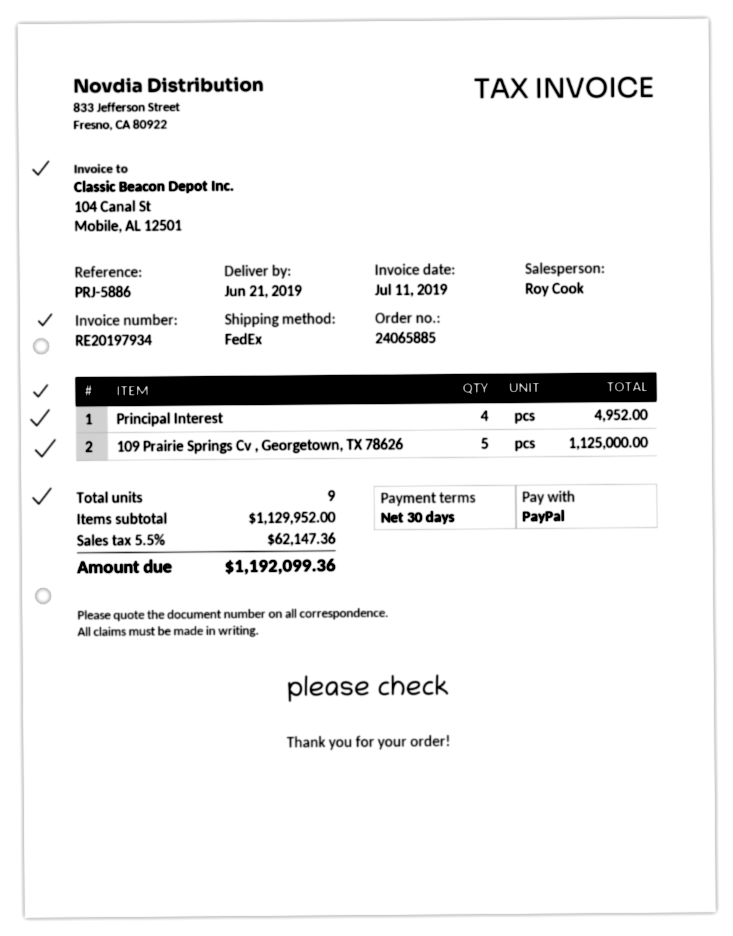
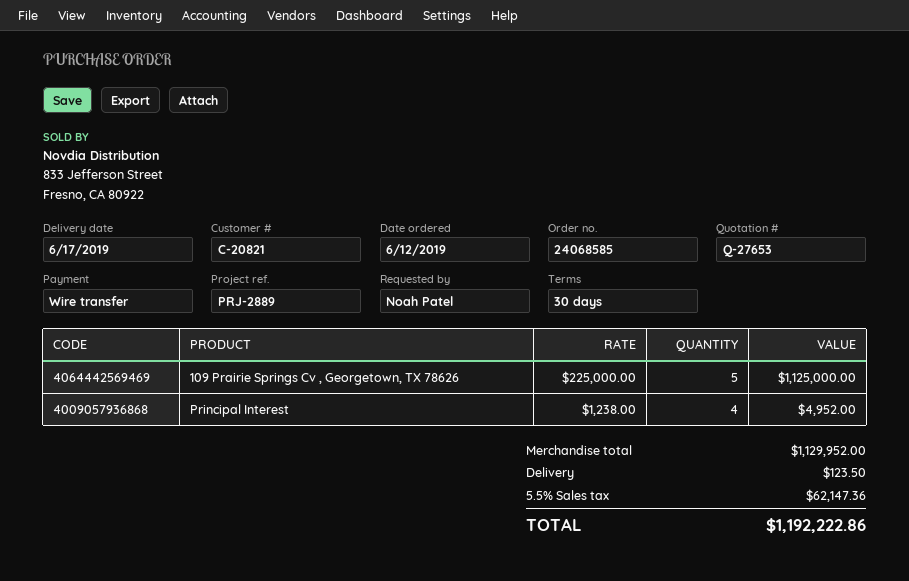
order number: 24065885 -> 24068585
delivery date: 2019-06-21 -> 2019-06-17
reference: PRJ-5886 -> PRJ-2889
payment method: PayPal -> bank transfer
shipping: none -> 123.50
total: 1192099.36 -> 1192222.86

